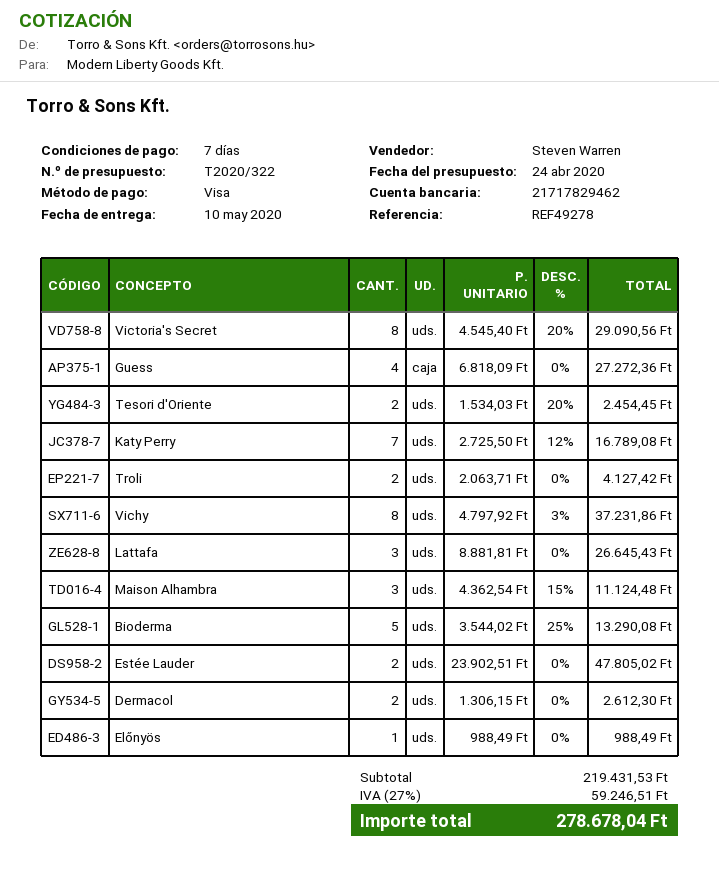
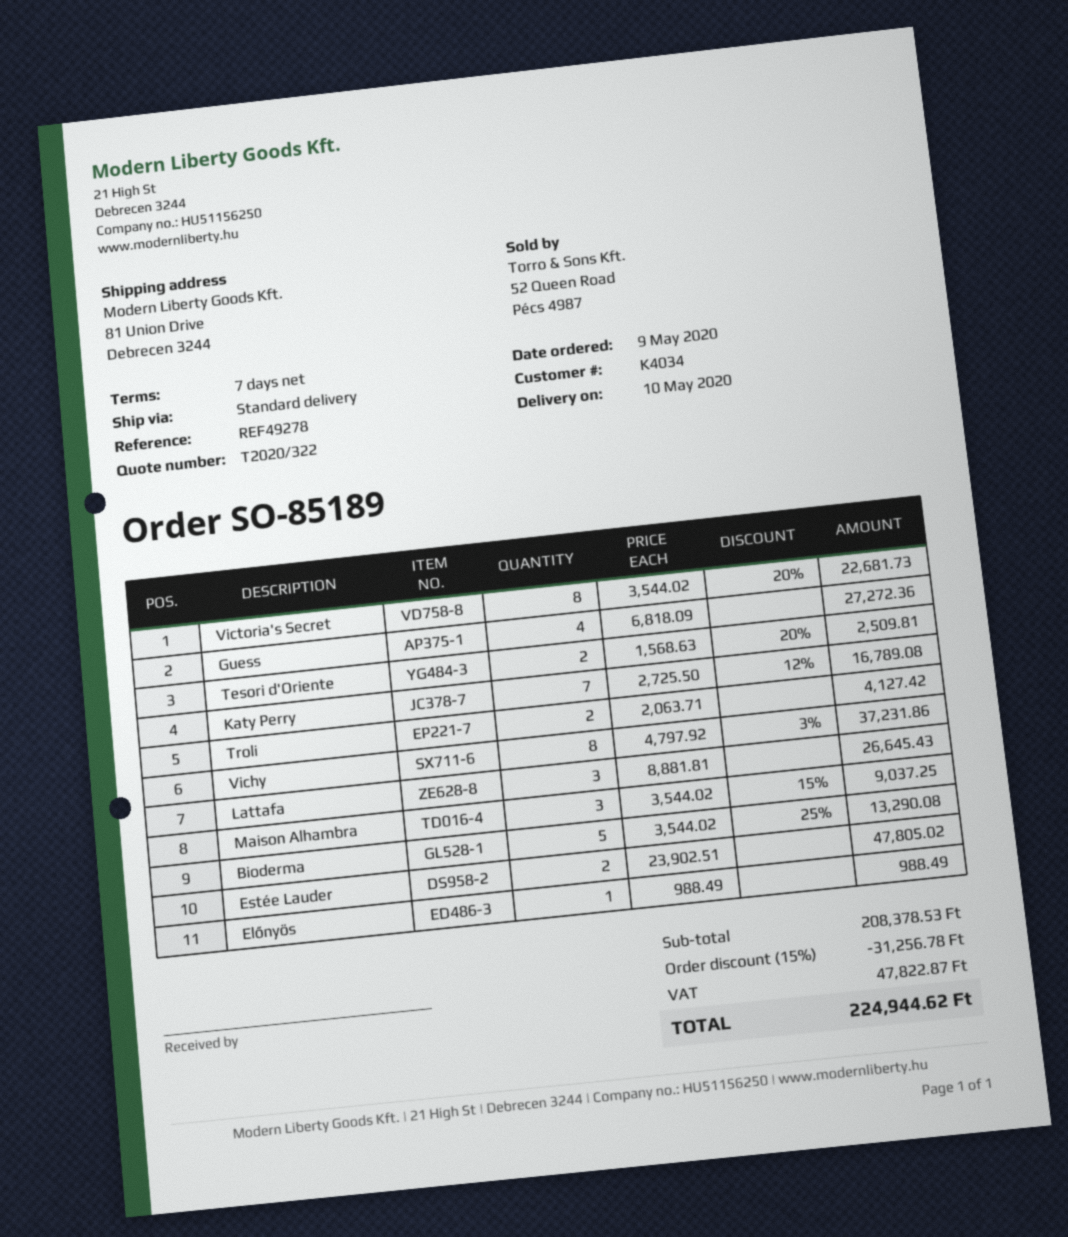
Victoria's Secret: 8 x 4545.40 - 20% = 29090.56 -> 8 x 3544.02 - 20% = 22681.73
Tesori d'Oriente: 2 x 1534.03 - 20% = 2454.45 -> 2 x 1568.63 - 20% = 2509.81
Maison Alhambra: 3 x 4362.54 - 15% = 11124.48 -> 3 x 3544.02 - 15% = 9037.25
Dermacol: 2 x 1306.15 = 2612.30 -> none
subtotal: 219431.53 -> 208378.53
discount: none -> 15% = 31256.78
tax: 59246.51 -> 47822.87
total: 278678.04 -> 224944.62

